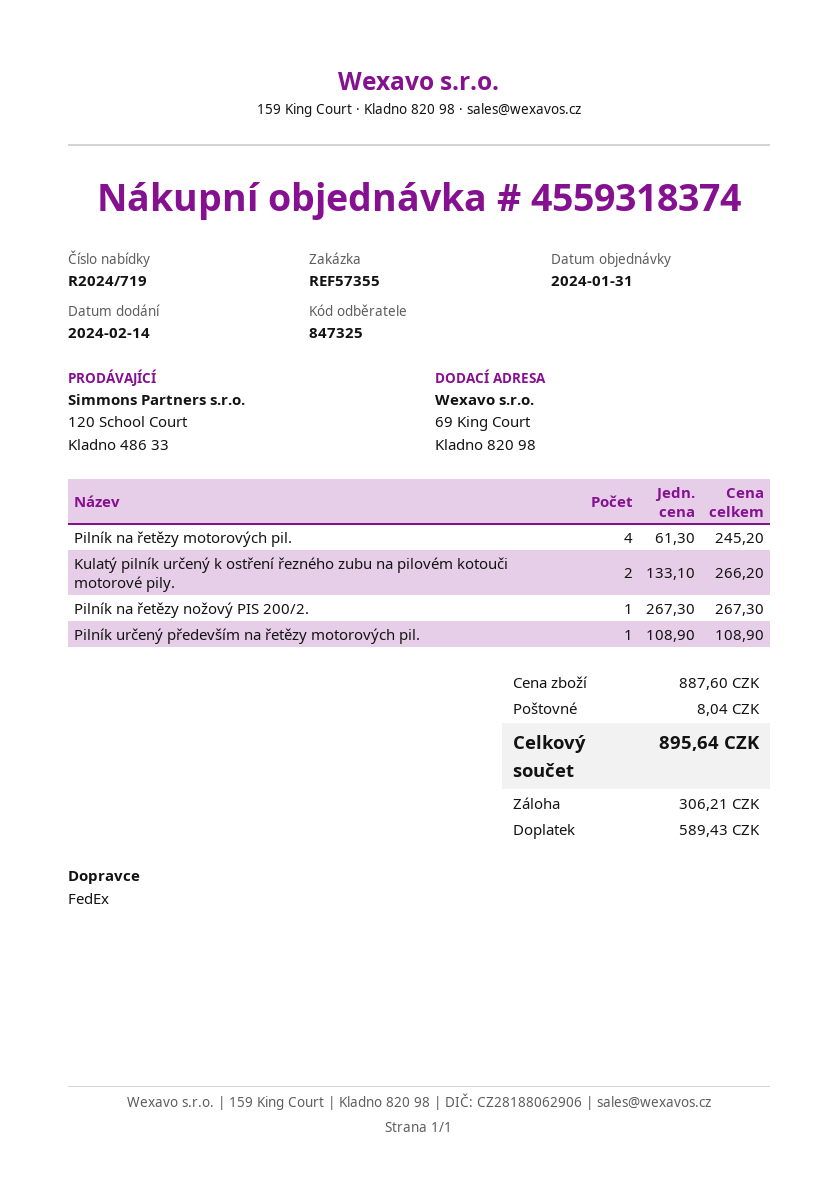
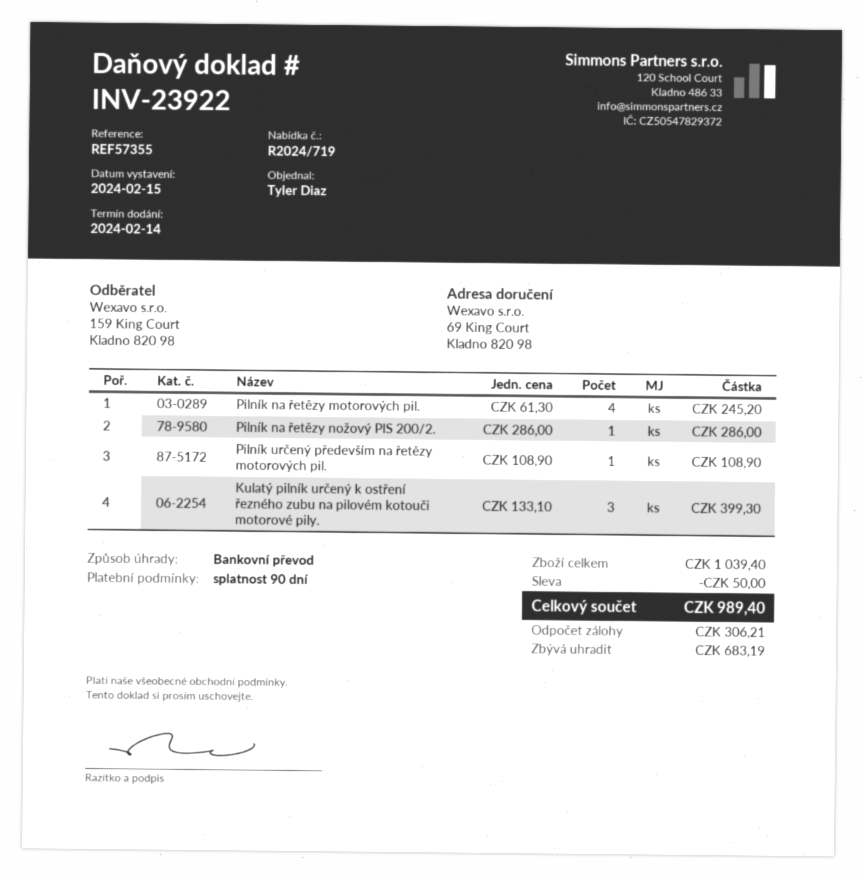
Kulatý pilník určený k ostření řezného zubu na pilovém kotouči motorové pily.: 2 x 133.10 = 266.20 -> 3 x 133.10 = 399.30
Pilník na řetězy nožový PIS 200/2.: 1 x 267.30 = 267.30 -> 1 x 286.00 = 286.00
subtotal: 887.60 -> 1039.40
discount: none -> 50.00
shipping: 8.04 -> none
total: 895.64 -> 989.40
balance: 589.43 -> 683.19

